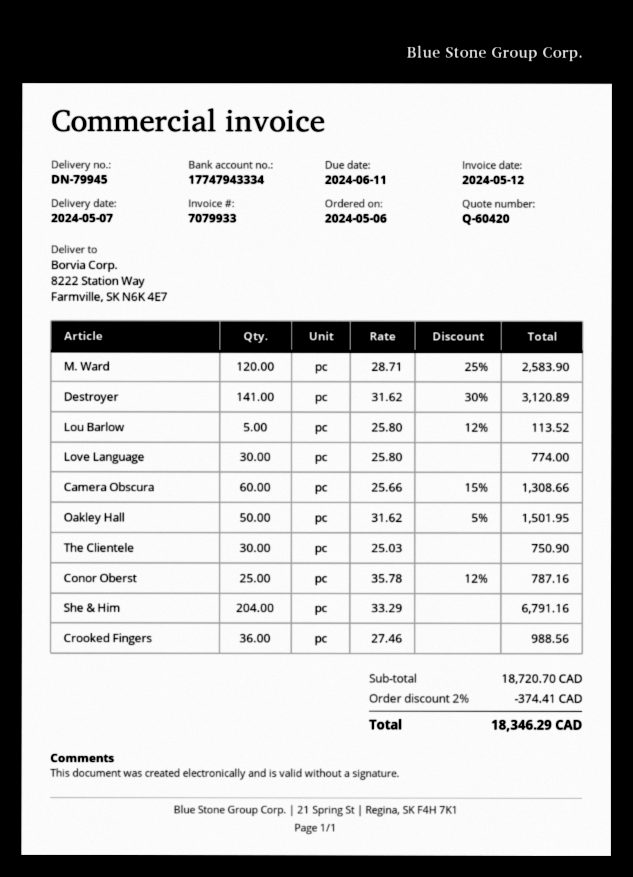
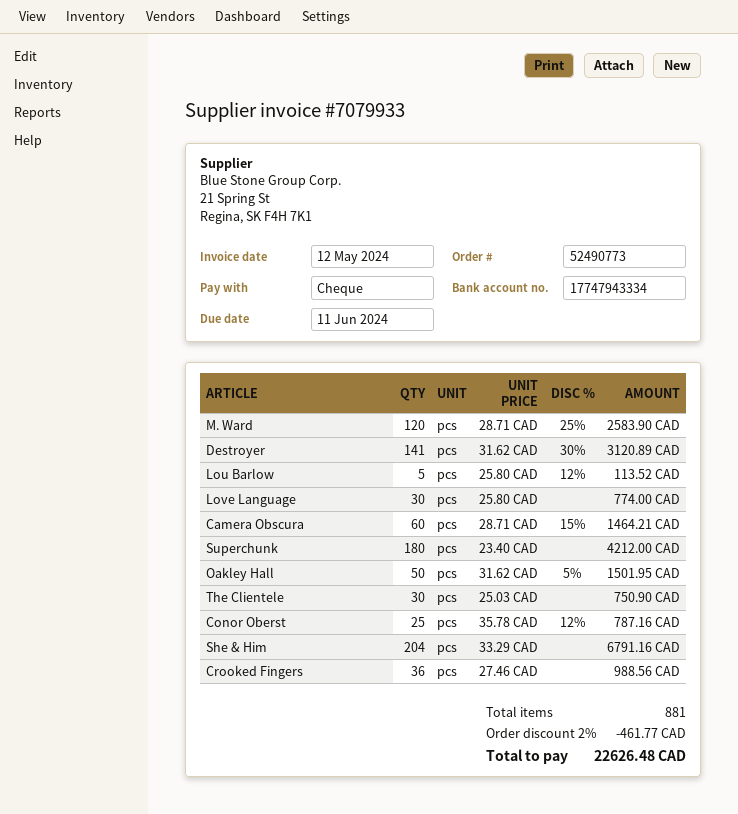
Camera Obscura: 60 x 25.66 - 15% = 1308.66 -> 60 x 28.71 - 15% = 1464.21
Superchunk: none -> 180 x 23.40 = 4212.00
discount: 2% = 374.41 -> 2% = 461.77
total: 18346.29 -> 22626.48

